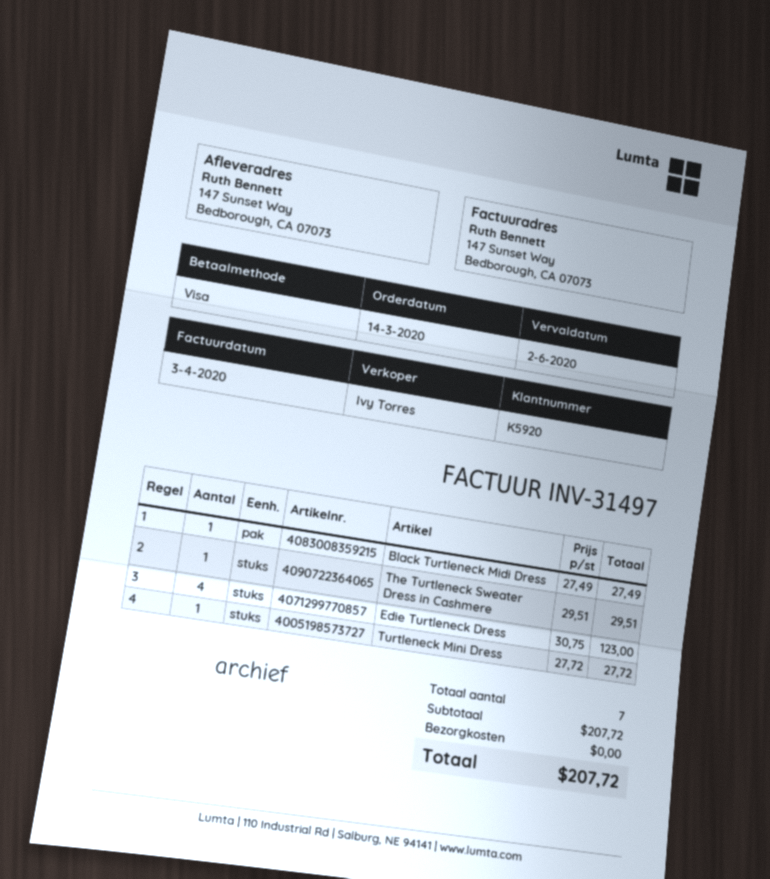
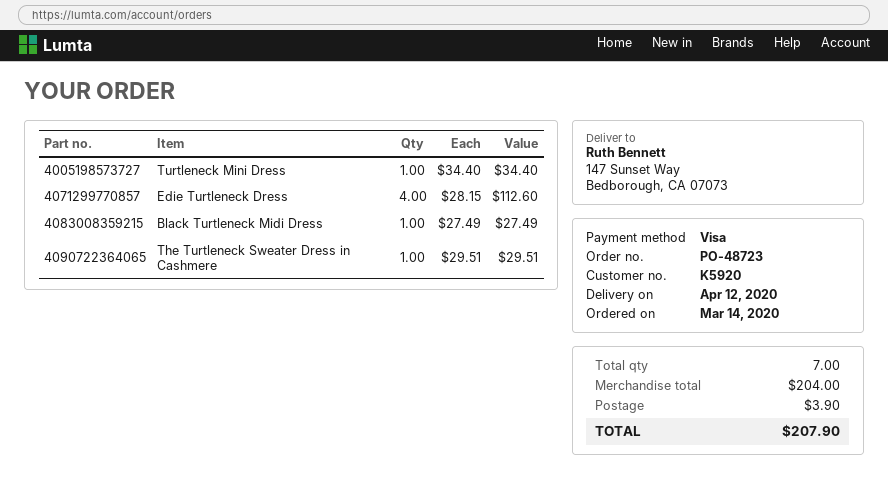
Edie Turtleneck Dress: 4 x 30.75 = 123.00 -> 4 x 28.15 = 112.60
Turtleneck Mini Dress: 1 x 27.72 = 27.72 -> 1 x 34.40 = 34.40
subtotal: 207.72 -> 204.00
shipping: 0.00 -> 3.90
total: 207.72 -> 207.90

